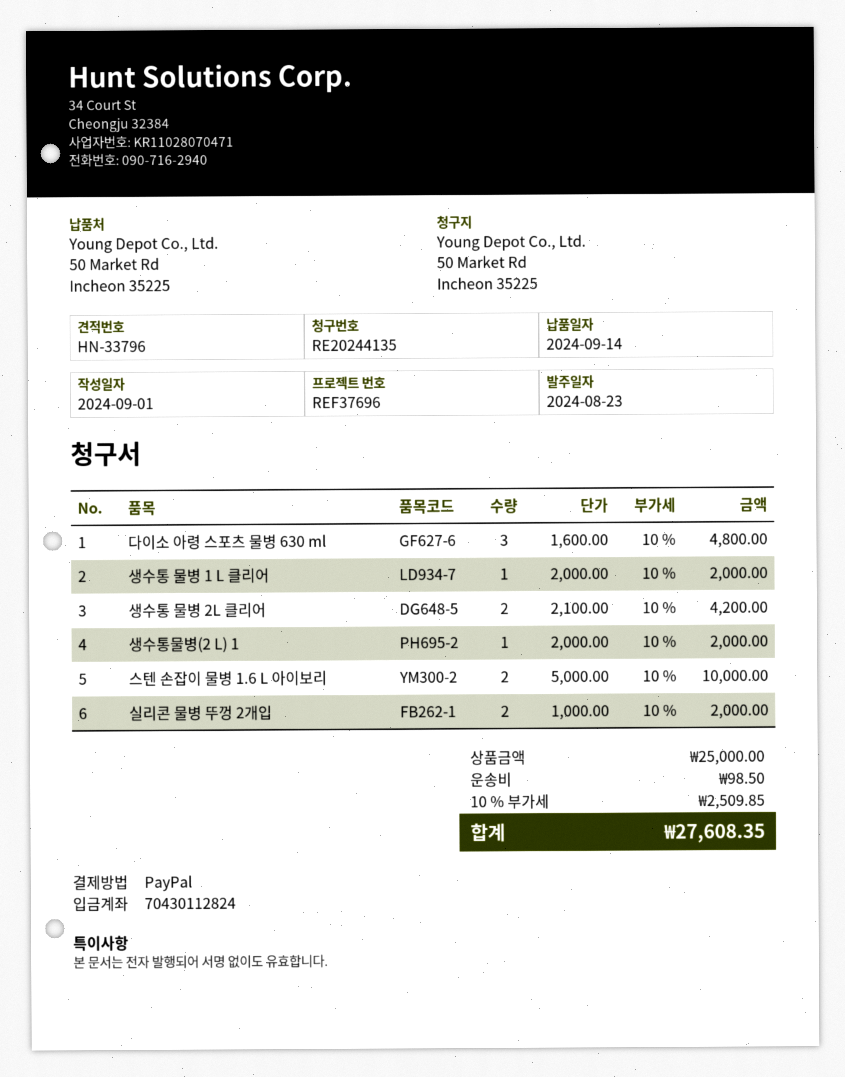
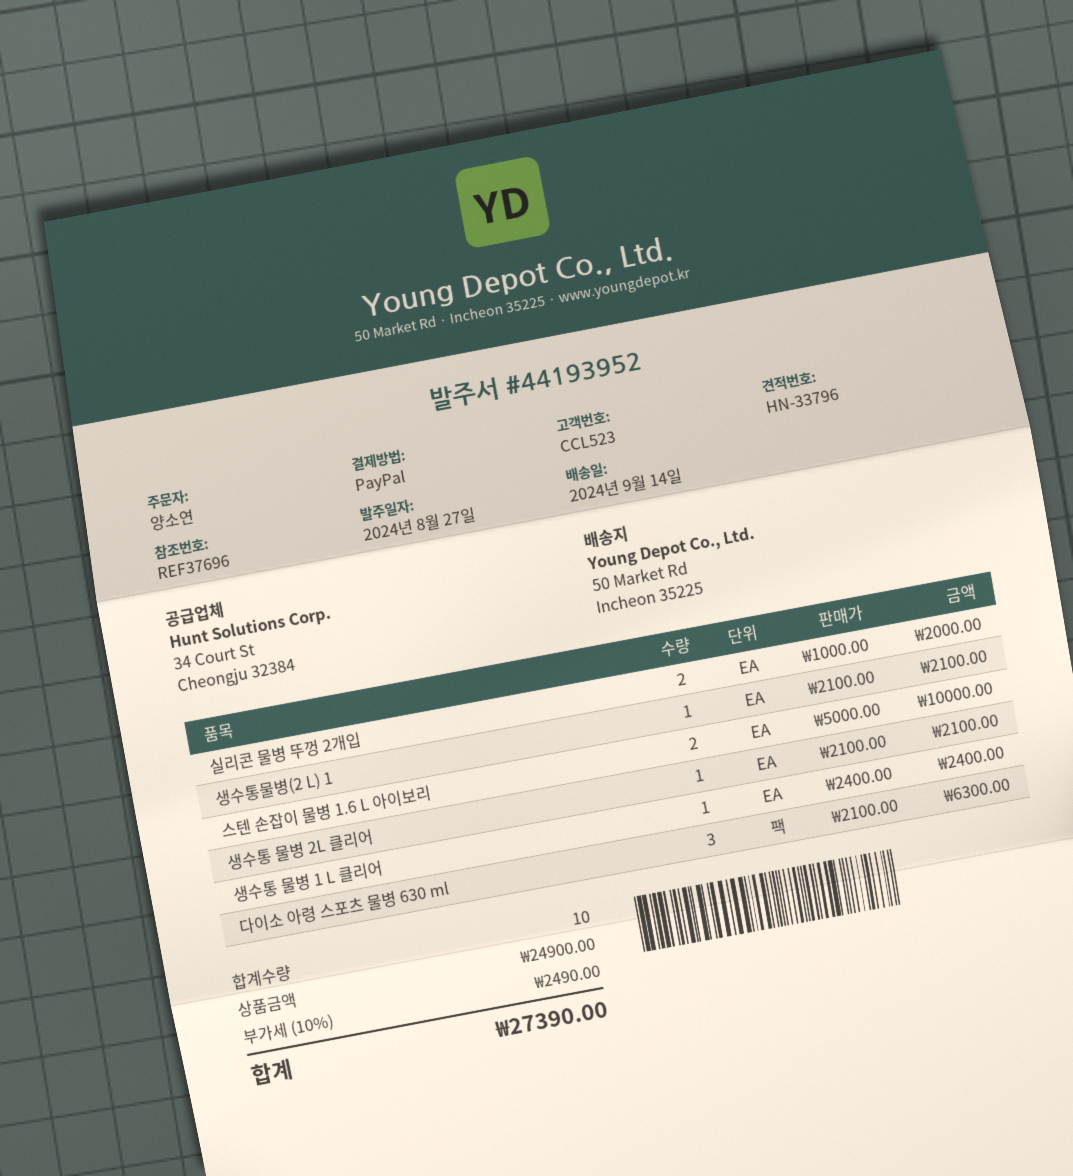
order date: 2024-08-23 -> 2024-08-27
다이소 아령 스포츠 물병 630 ml: 3 x 1600.00 = 4800.00 -> 3 x 2100.00 = 6300.00
생수통 물병 1 L 클리어: 1 x 2000.00 = 2000.00 -> 1 x 2400.00 = 2400.00
생수통 물병 2L 클리어: 2 x 2100.00 = 4200.00 -> 1 x 2100.00 = 2100.00
생수통물병(2 L) 1: 1 x 2000.00 = 2000.00 -> 1 x 2100.00 = 2100.00
subtotal: 25000.00 -> 24900.00
shipping: 98.50 -> none
tax: 10% = 2509.85 -> 10% = 2490.00
total: 27608.35 -> 27390.00

